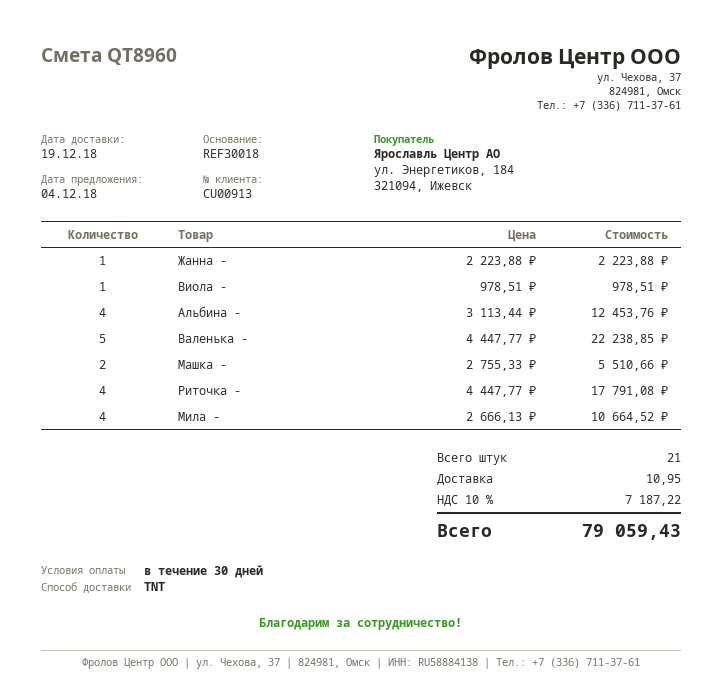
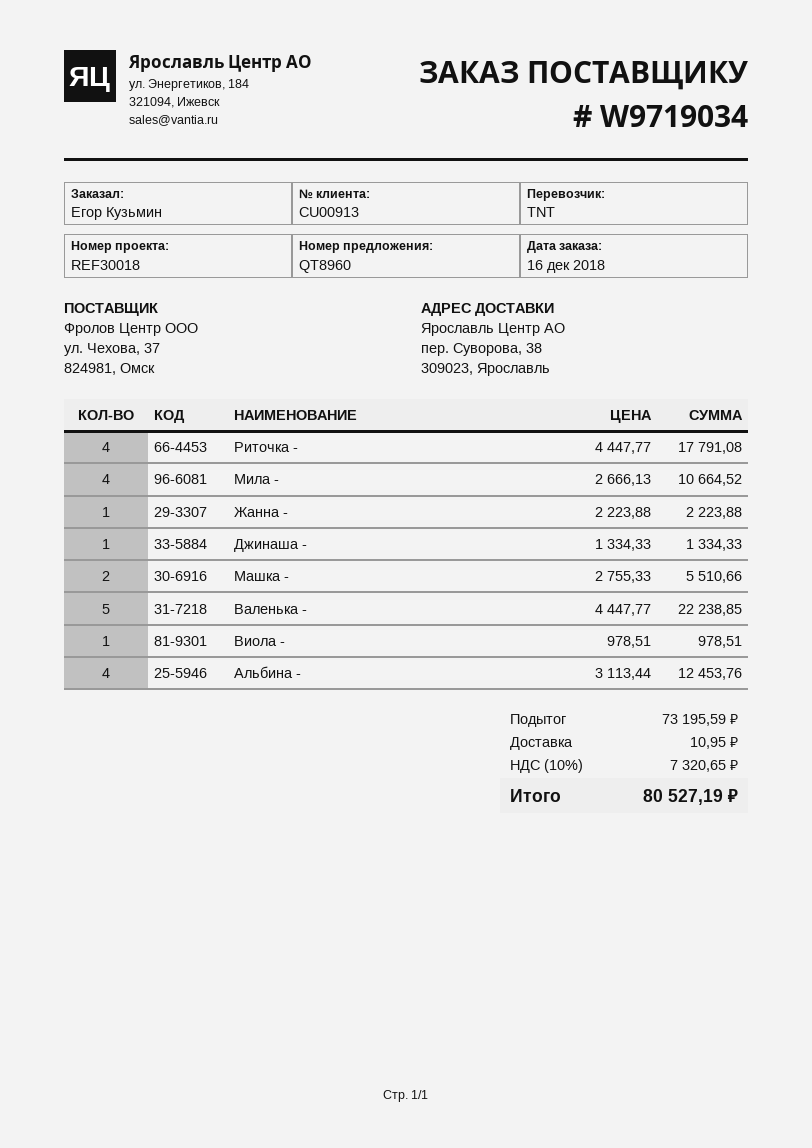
Джинаша -: none -> 1 x 1334.33 = 1334.33
tax: 10% = 7187.22 -> 10% = 7320.65
total: 79059.43 -> 80527.19

